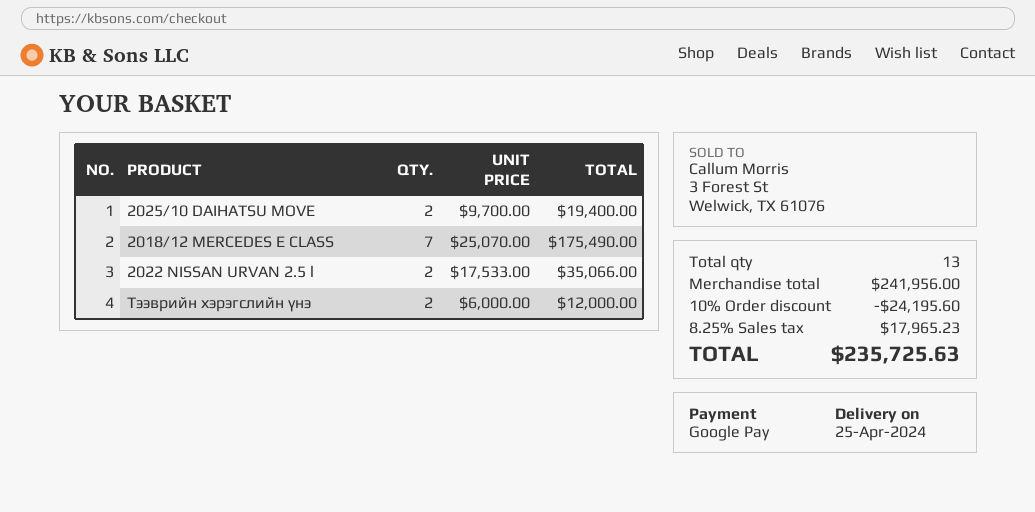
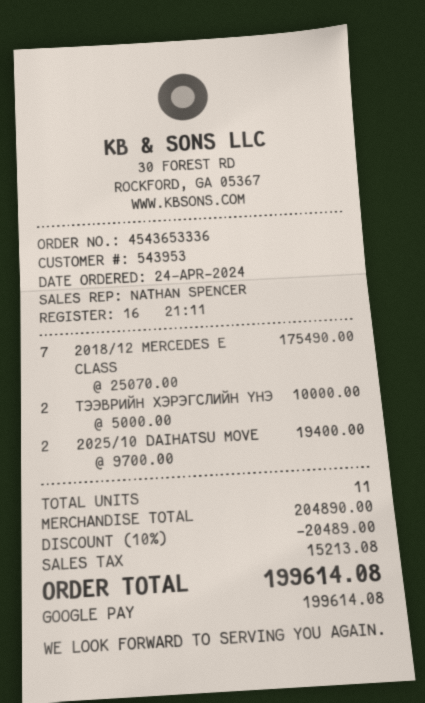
2022 NISSAN URVAN 2.5 l: 2 x 17533.00 = 35066.00 -> none
Тээврийн хэрэгслийн үнэ: 2 x 6000.00 = 12000.00 -> 2 x 5000.00 = 10000.00
total quantity: 13 -> 11
subtotal: 241956.00 -> 204890.00
discount: 10% = 24195.60 -> 10% = 20489.00
tax: 17965.23 -> 15213.08
total: 235725.63 -> 199614.08

